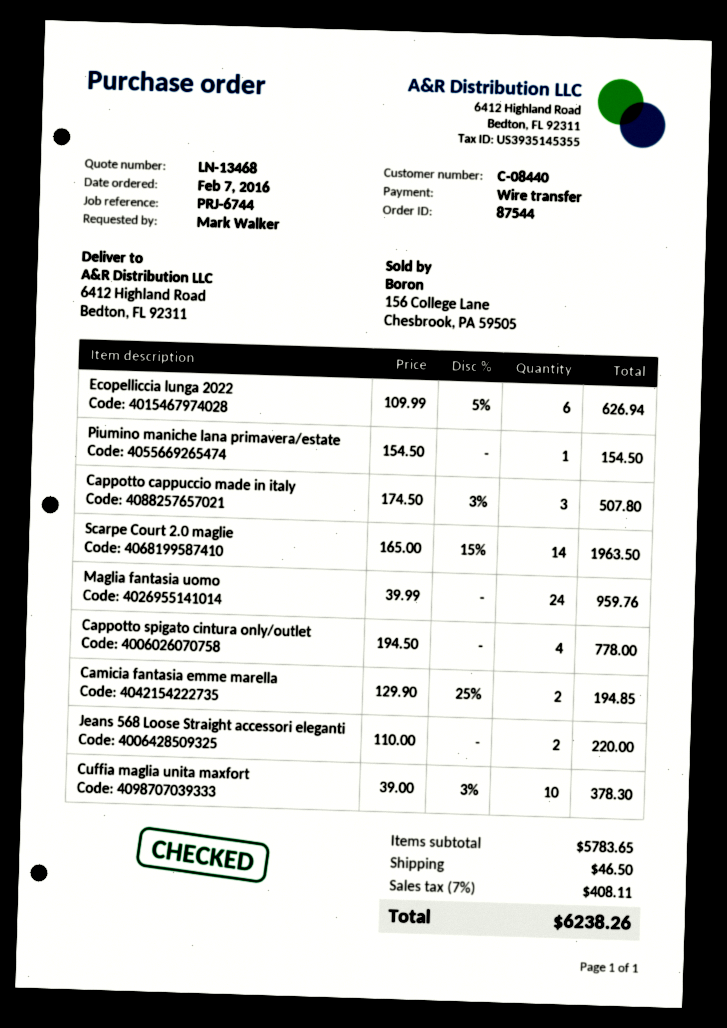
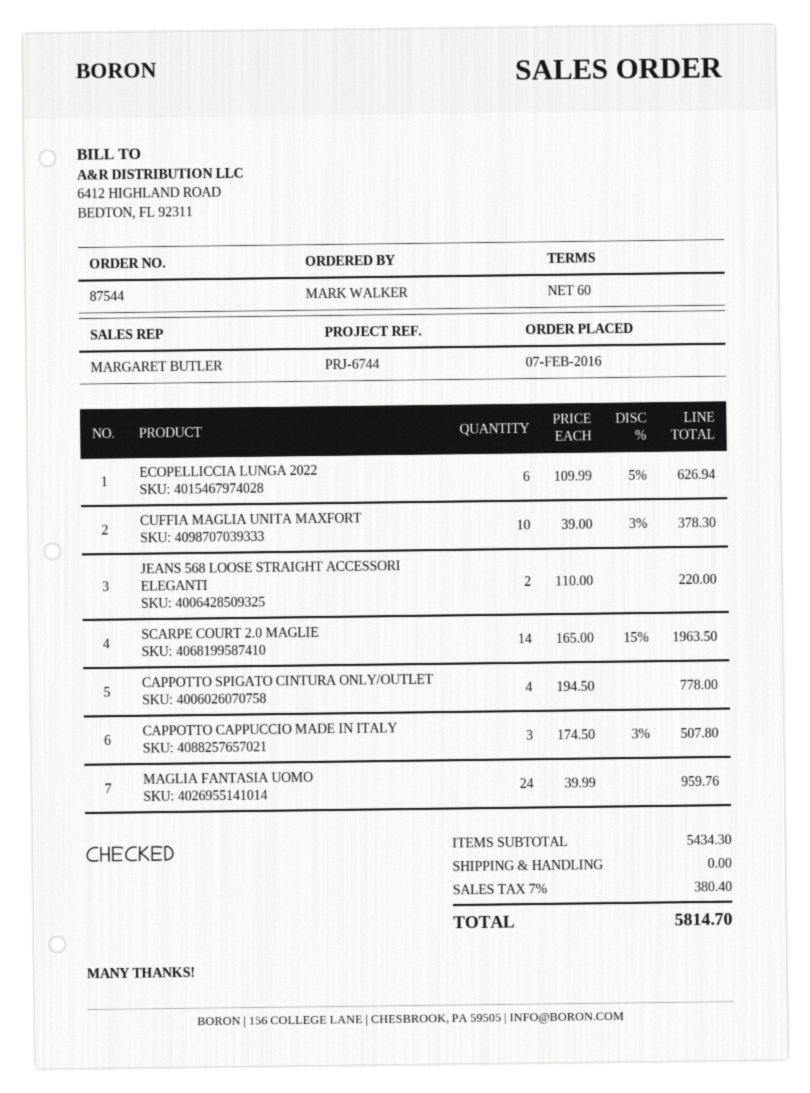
Piumino maniche lana primavera/estate: 1 x 154.50 = 154.50 -> none
Camicia fantasia emme marella: 2 x 129.90 - 25% = 194.85 -> none
subtotal: 5783.65 -> 5434.30
shipping: 46.50 -> 0.00
tax: 7% = 408.11 -> 7% = 380.40
total: 6238.26 -> 5814.70

